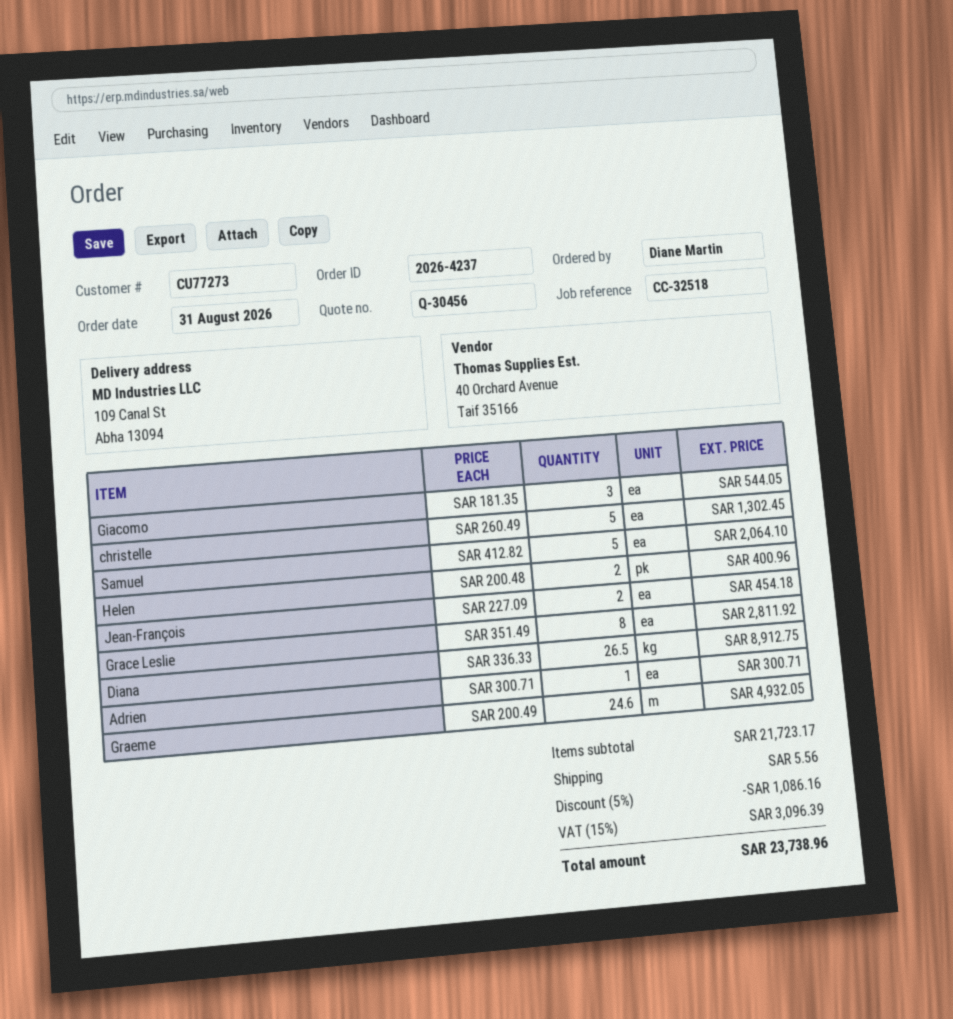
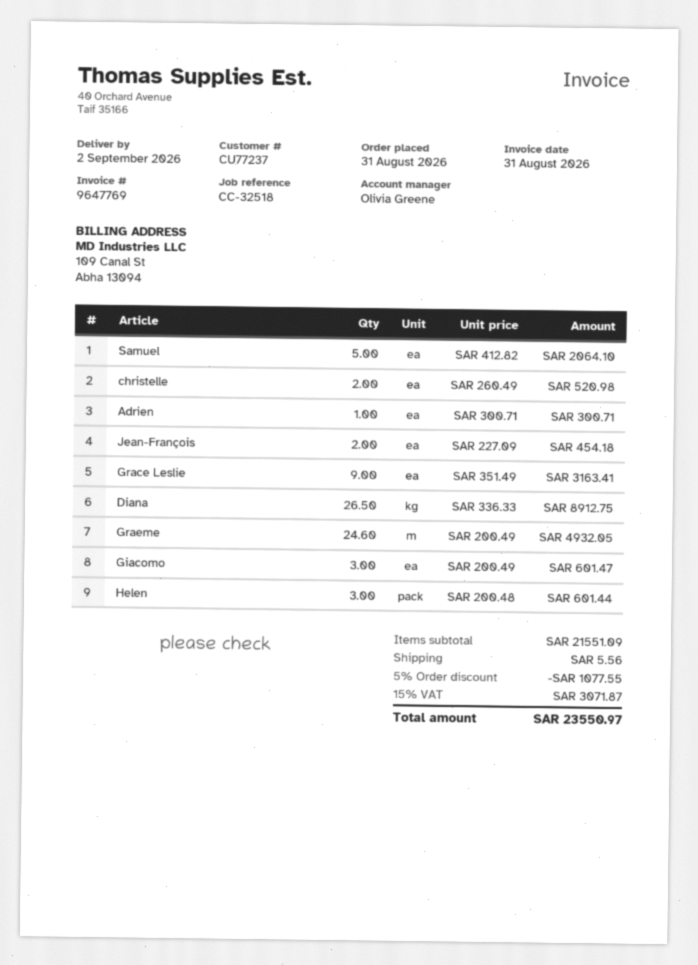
customer number: CU77273 -> CU77237
Giacomo: 3 x 181.35 = 544.05 -> 3 x 200.49 = 601.47
christelle: 5 x 260.49 = 1302.45 -> 2 x 260.49 = 520.98
Helen: 2 x 200.48 = 400.96 -> 3 x 200.48 = 601.44
Grace Leslie: 8 x 351.49 = 2811.92 -> 9 x 351.49 = 3163.41
subtotal: 21723.17 -> 21551.09
discount: 5% = 1086.16 -> 5% = 1077.55
tax: 15% = 3096.39 -> 15% = 3071.87
total: 23738.96 -> 23550.97

